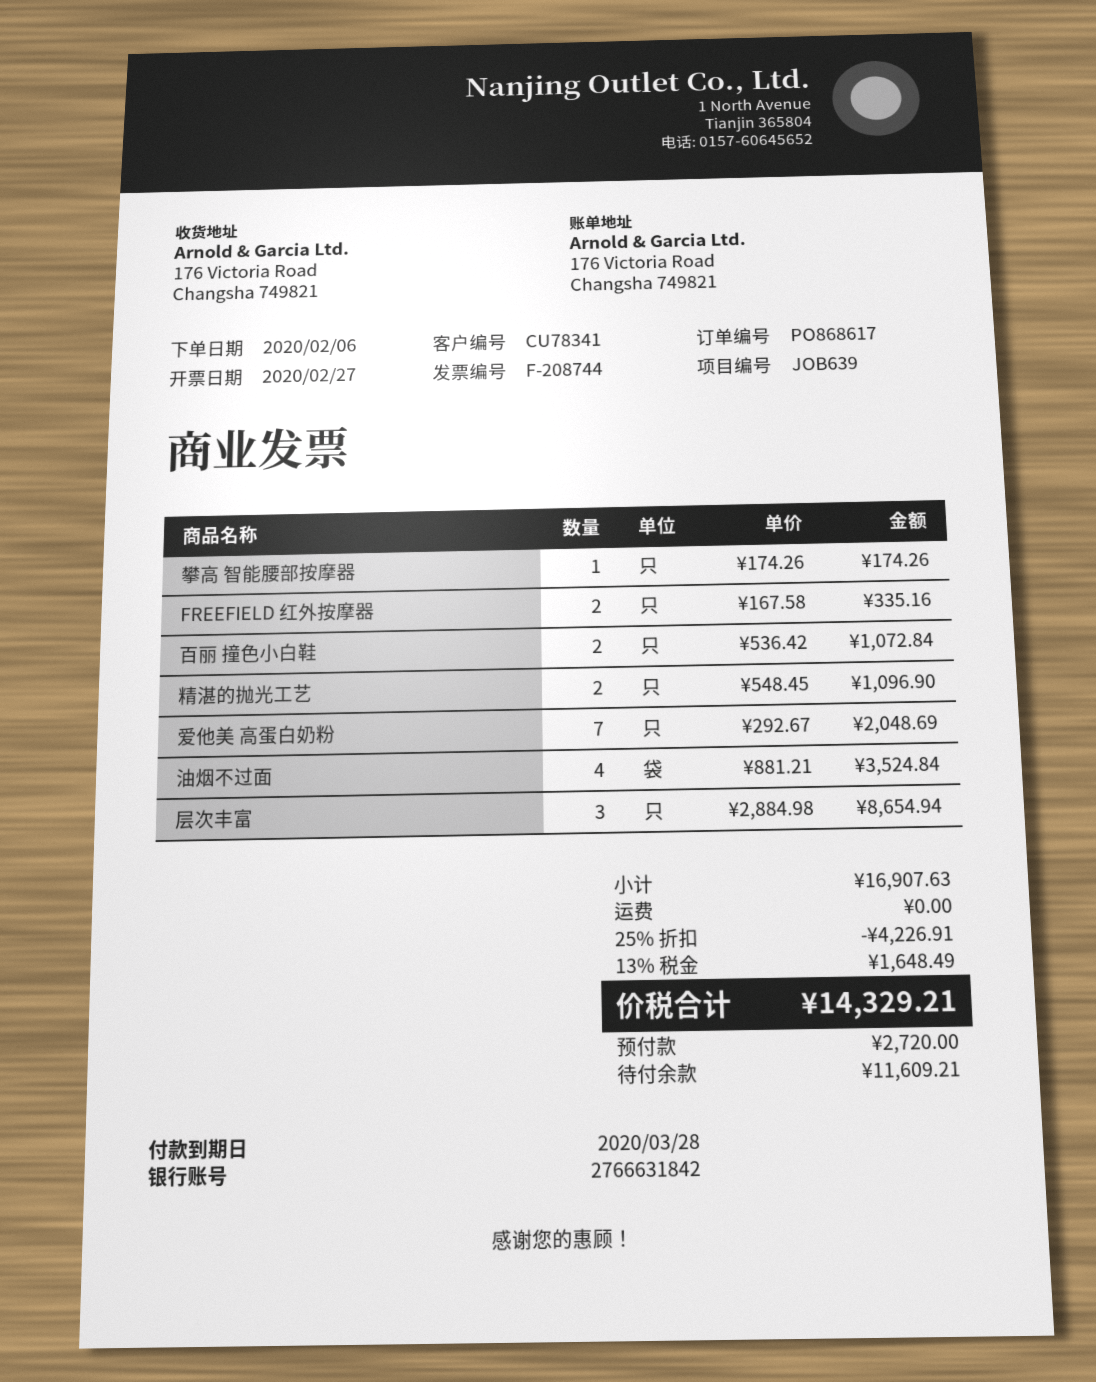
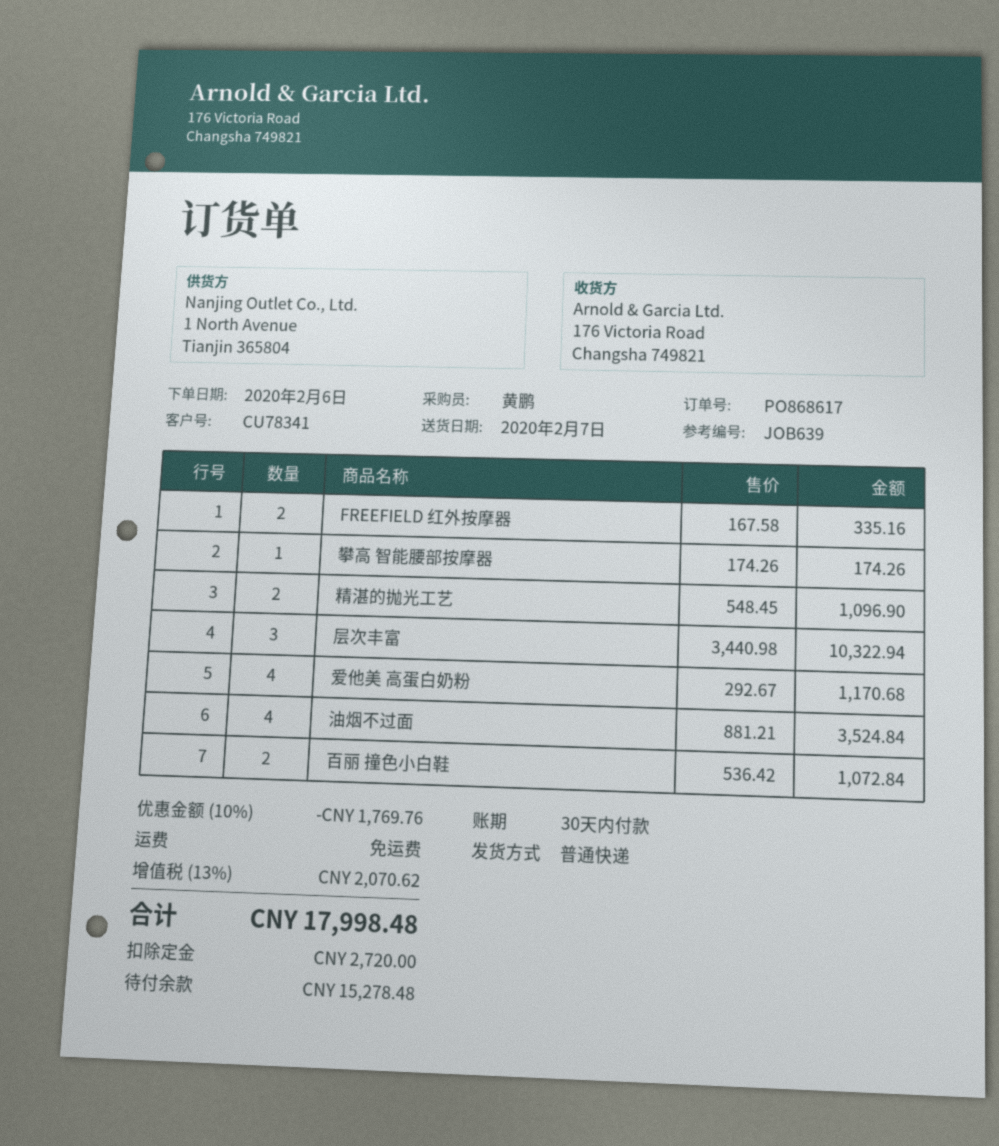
爱他美 高蛋白奶粉: 7 x 292.67 = 2048.69 -> 4 x 292.67 = 1170.68
层次丰富: 3 x 2884.98 = 8654.94 -> 3 x 3440.98 = 10322.94
discount: 25% = 4226.91 -> 10% = 1769.76
tax: 13% = 1648.49 -> 13% = 2070.62
total: 14329.21 -> 17998.48
balance: 11609.21 -> 15278.48

